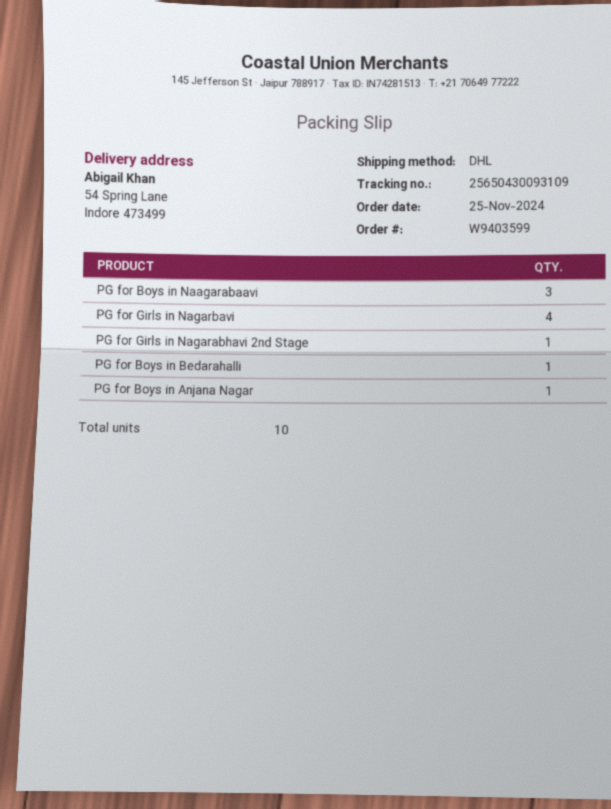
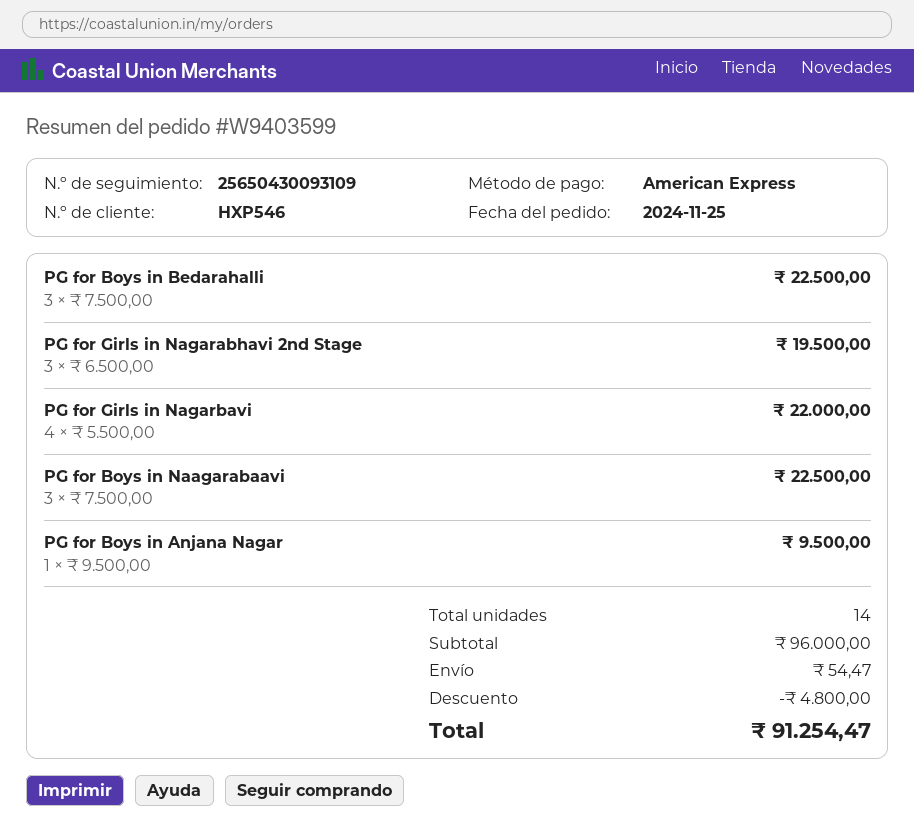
PG for Girls in Nagarabhavi 2nd Stage: 1 -> 3
PG for Boys in Bedarahalli: 1 -> 3
total quantity: 10 -> 14

